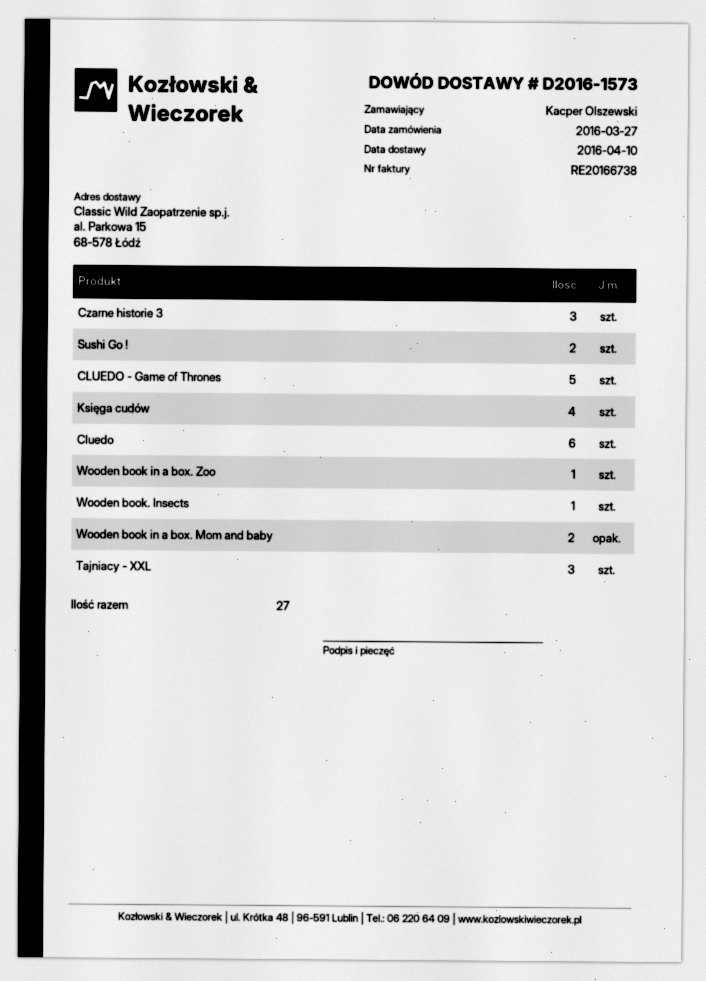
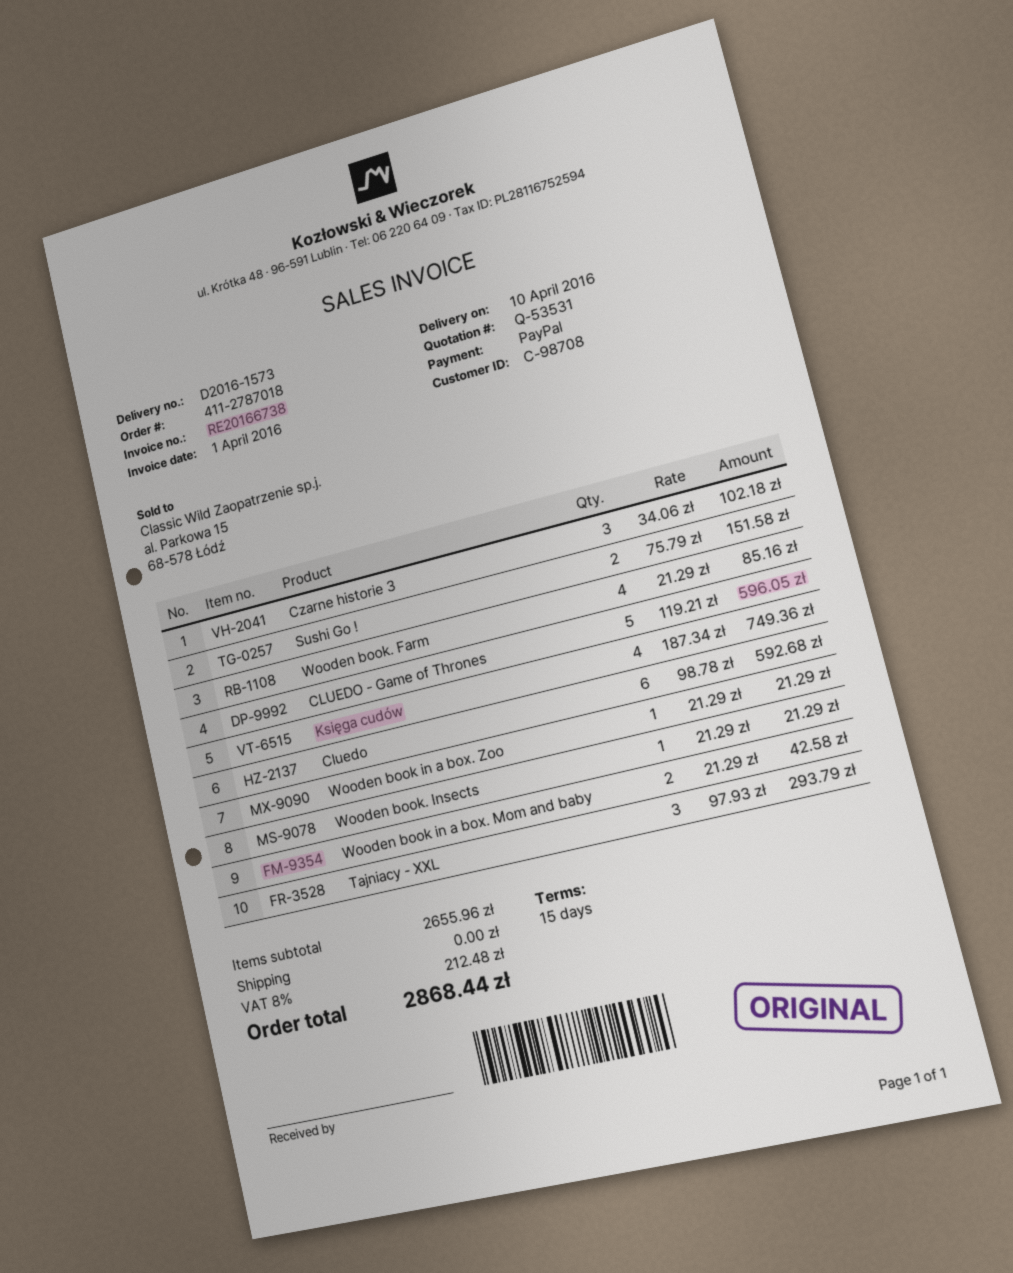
Wooden book. Farm: none -> 4

